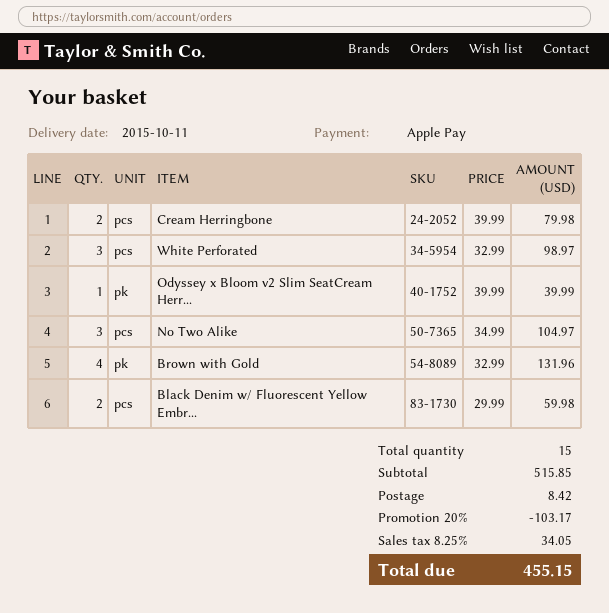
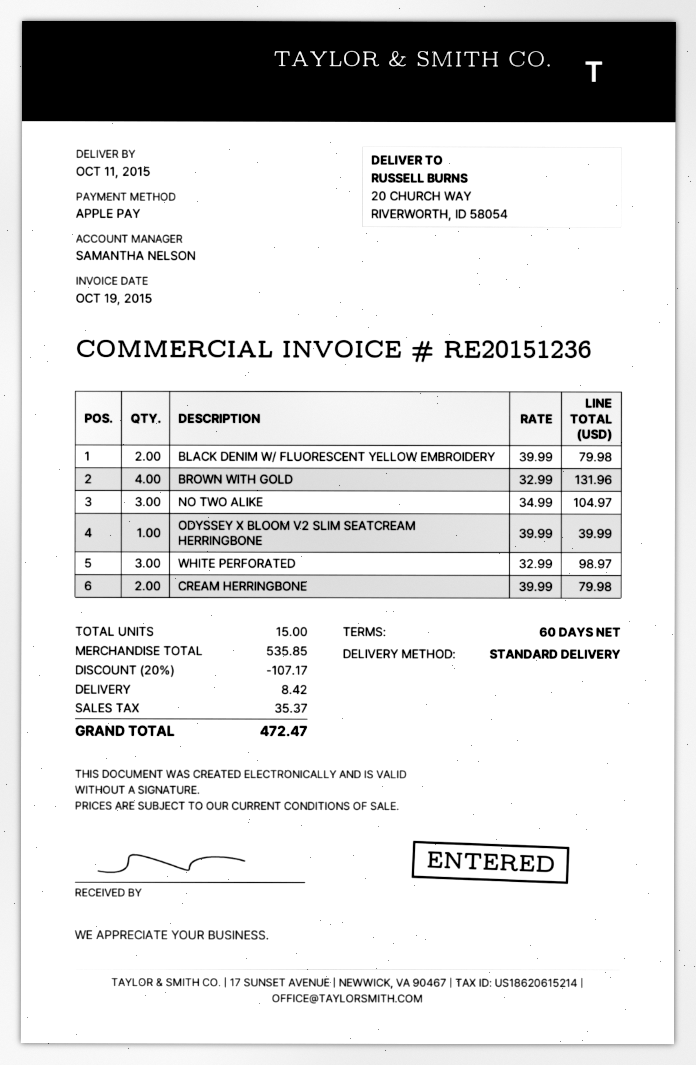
Black Denim w/ Fluorescent Yellow Embr...: 2 x 29.99 = 59.98 -> 2 x 39.99 = 79.98
subtotal: 515.85 -> 535.85
discount: 20% = 103.17 -> 20% = 107.17
tax: 34.05 -> 35.37
total: 455.15 -> 472.47

